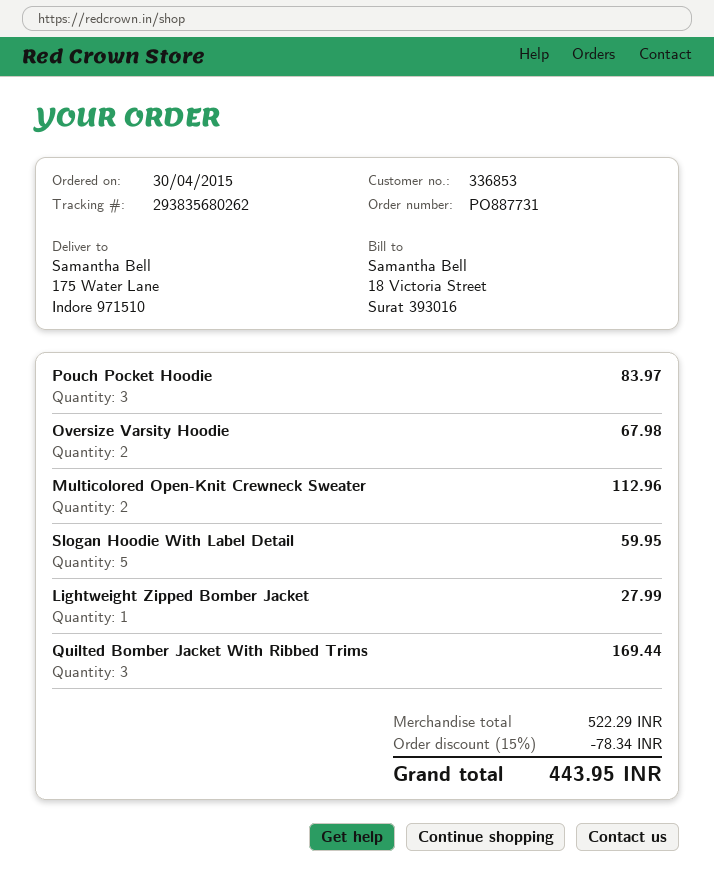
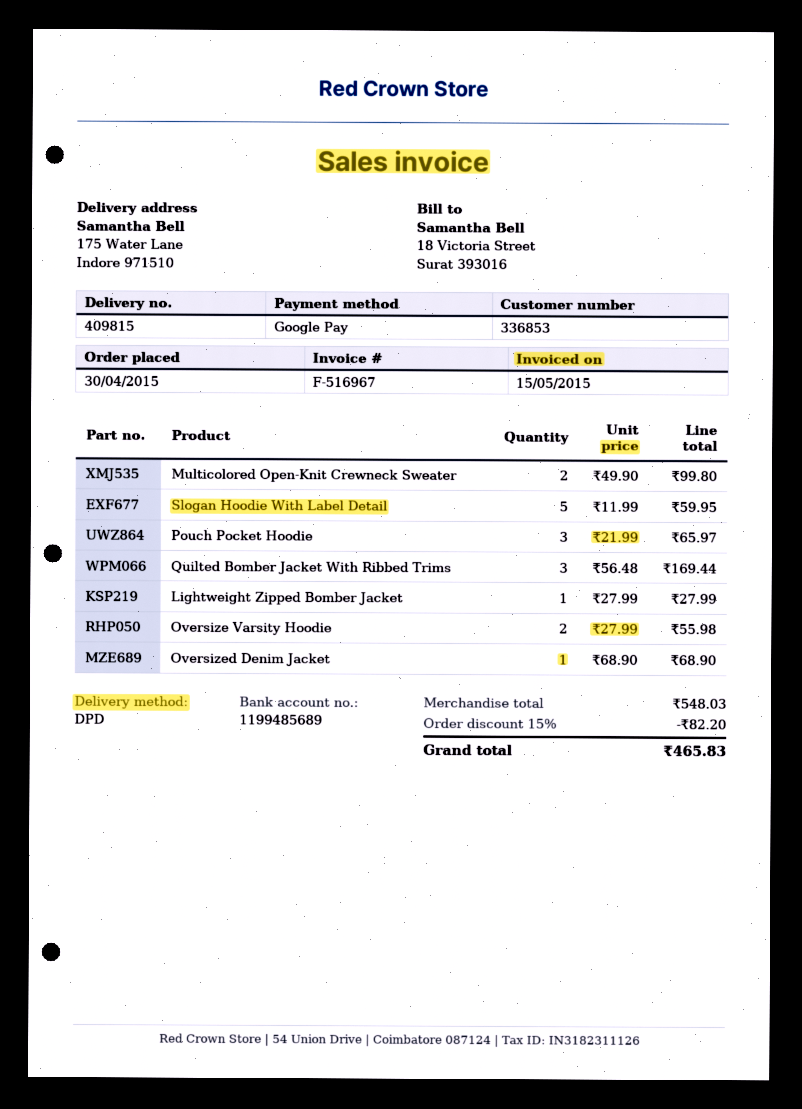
Pouch Pocket Hoodie: 3 for 83.97 -> 3 for 65.97
Oversize Varsity Hoodie: 2 for 67.98 -> 2 for 55.98
Multicolored Open-Knit Crewneck Sweater: 2 for 112.96 -> 2 for 99.80
Oversized Denim Jacket: none -> 1 for 68.90
subtotal: 522.29 -> 548.03
discount: 15% = 78.34 -> 15% = 82.20
total: 443.95 -> 465.83

